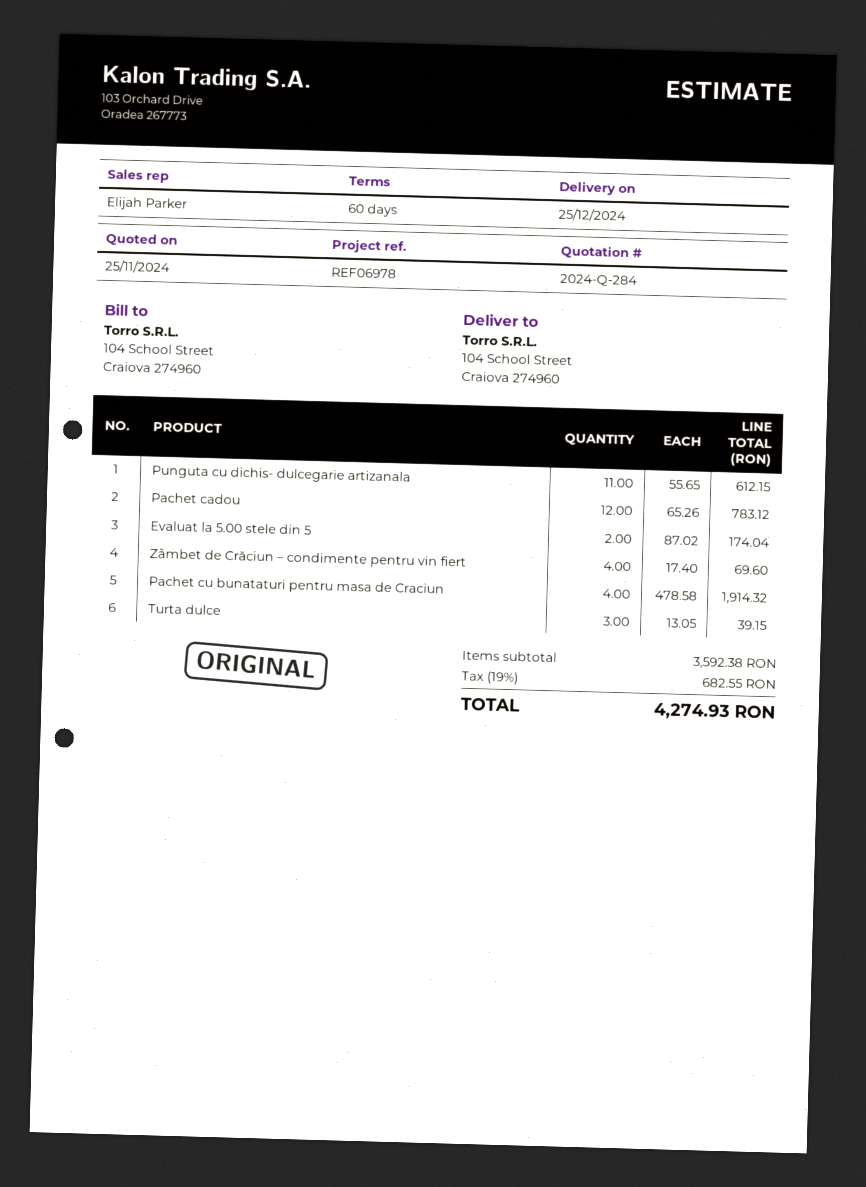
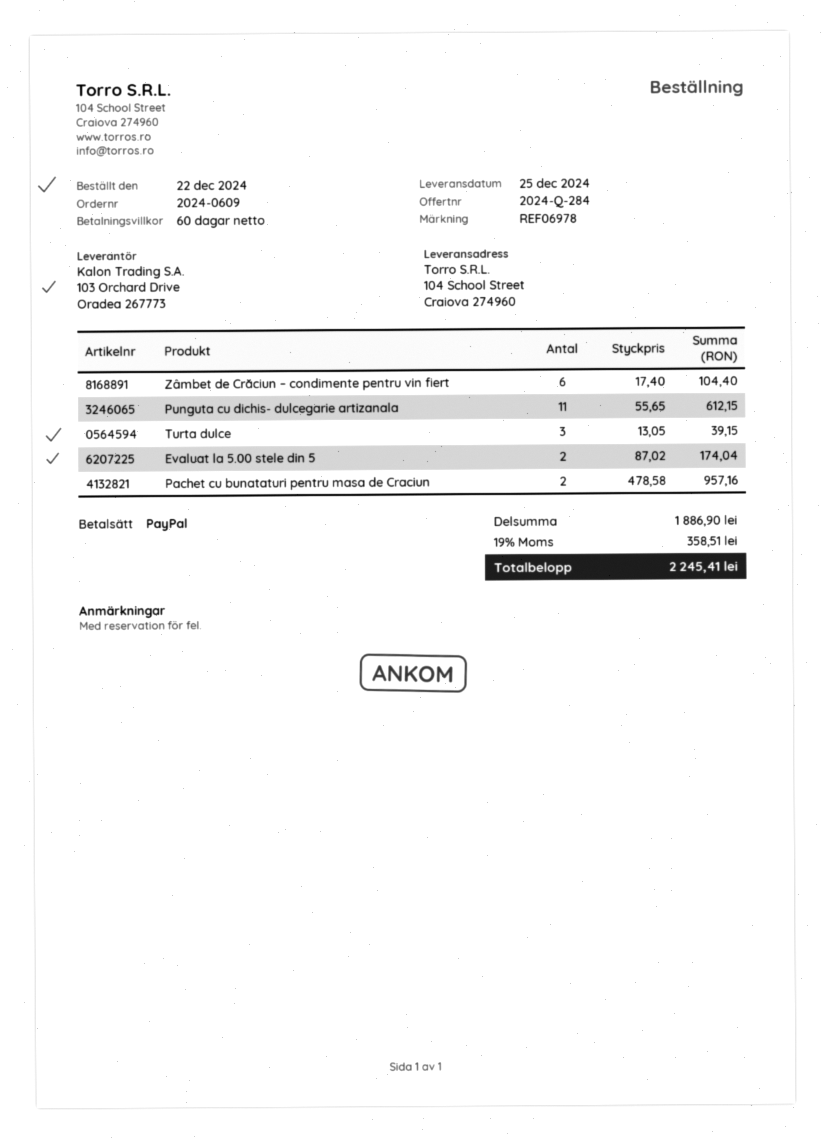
Pachet cadou: 12 x 65.26 = 783.12 -> none
Zâmbet de Crăciun – condimente pentru vin fiert: 4 x 17.40 = 69.60 -> 6 x 17.40 = 104.40
Pachet cu bunataturi pentru masa de Craciun: 4 x 478.58 = 1914.32 -> 2 x 478.58 = 957.16
subtotal: 3592.38 -> 1886.90
tax: 19% = 682.55 -> 19% = 358.51
total: 4274.93 -> 2245.41

